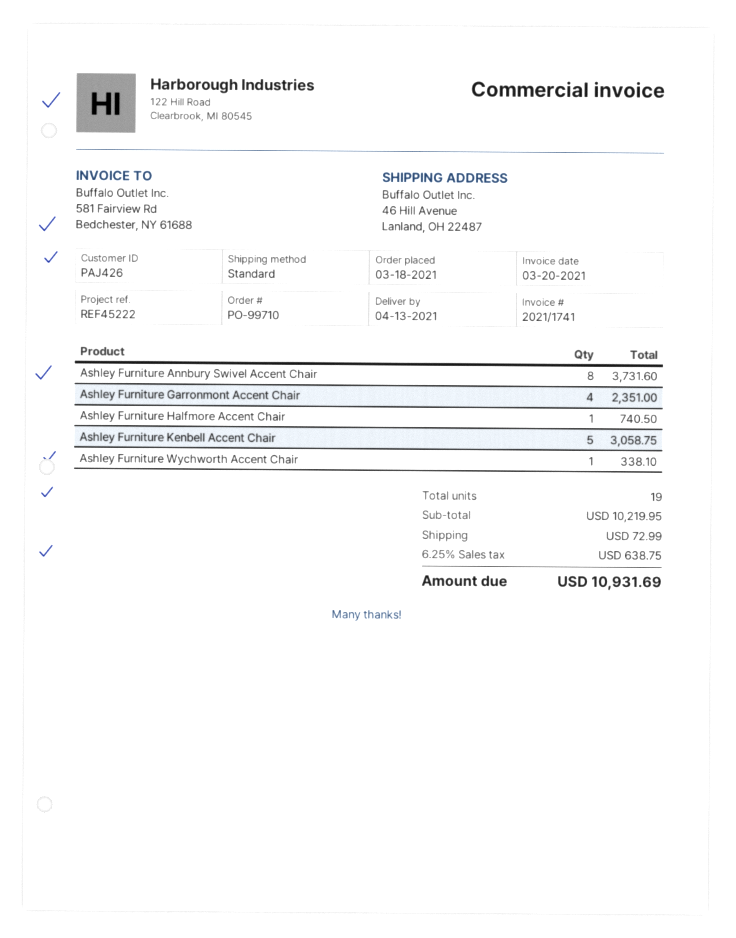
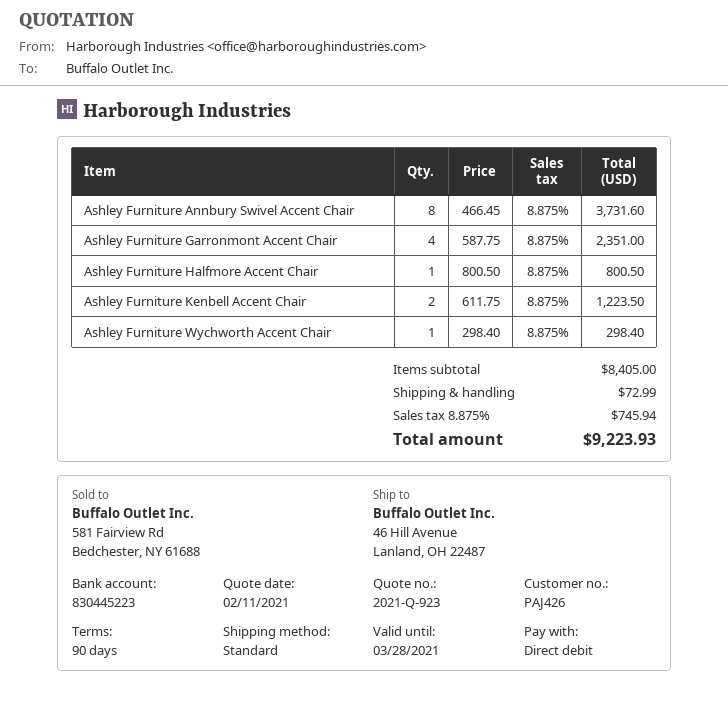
Ashley Furniture Halfmore Accent Chair: 1 for 740.50 -> 1 for 800.50
Ashley Furniture Kenbell Accent Chair: 5 for 3058.75 -> 2 for 1223.50
Ashley Furniture Wychworth Accent Chair: 1 for 338.10 -> 1 for 298.40
subtotal: 10219.95 -> 8405.00
tax: 6.25% = 638.75 -> 8.875% = 745.94
total: 10931.69 -> 9223.93

